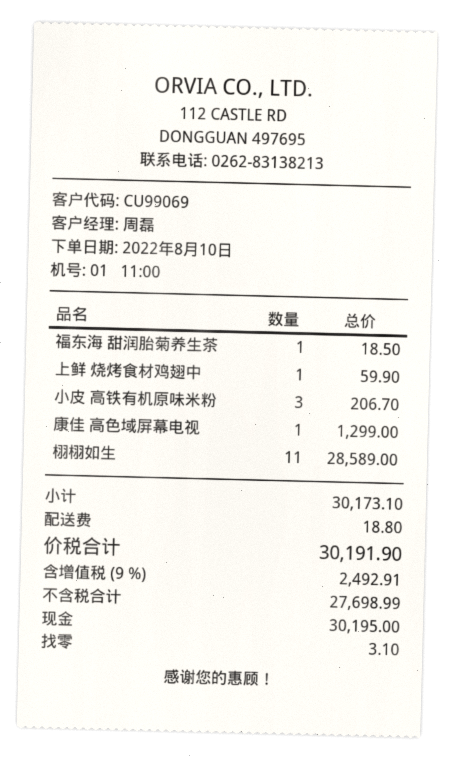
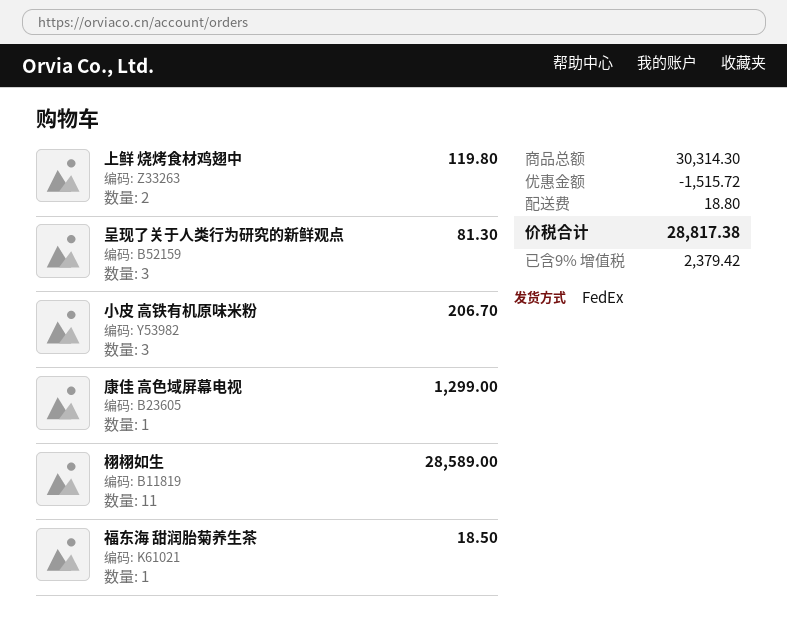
上鲜 烧烤食材鸡翅中: 1 for 59.90 -> 2 for 119.80
呈现了关于人类行为研究的新鲜观点: none -> 3 for 81.30
subtotal: 30173.10 -> 30314.30
discount: none -> 1515.72
tax: 9% = 2492.91 -> 9% = 2379.42
total: 30191.90 -> 28817.38

